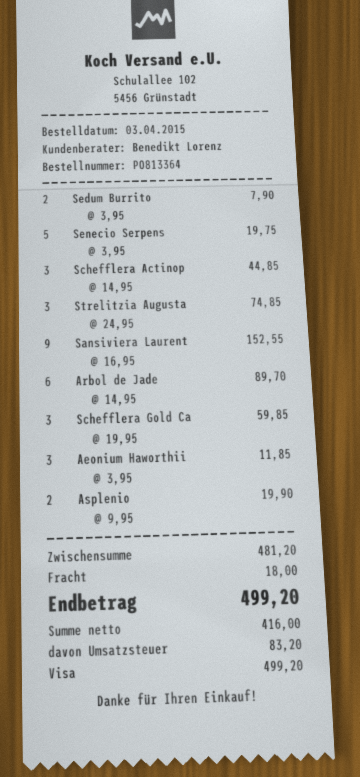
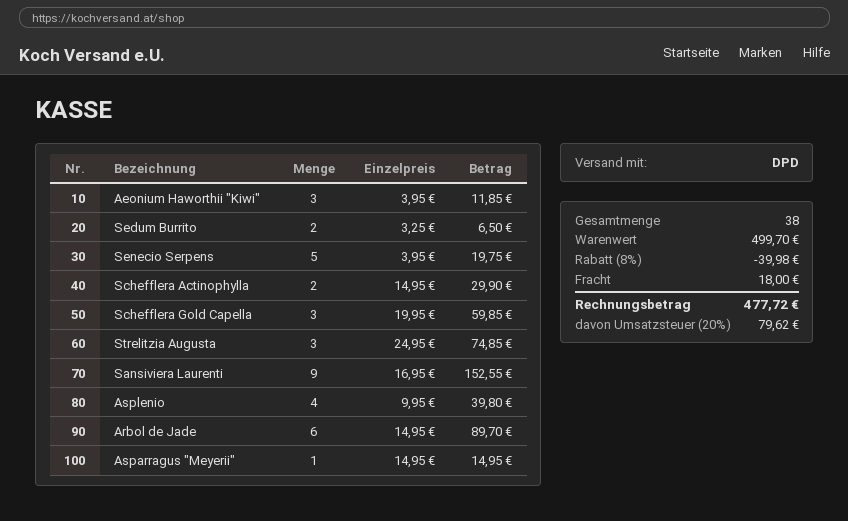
Sedum Burrito: 2 x 3.95 = 7.90 -> 2 x 3.25 = 6.50
Schefflera Actinop: 3 x 14.95 = 44.85 -> 2 x 14.95 = 29.90
Asplenio: 2 x 9.95 = 19.90 -> 4 x 9.95 = 39.80
Asparragus "Meyerii": none -> 1 x 14.95 = 14.95
subtotal: 481.20 -> 499.70
discount: none -> 8% = 39.98
tax: 83.20 -> 79.62
total: 499.20 -> 477.72

